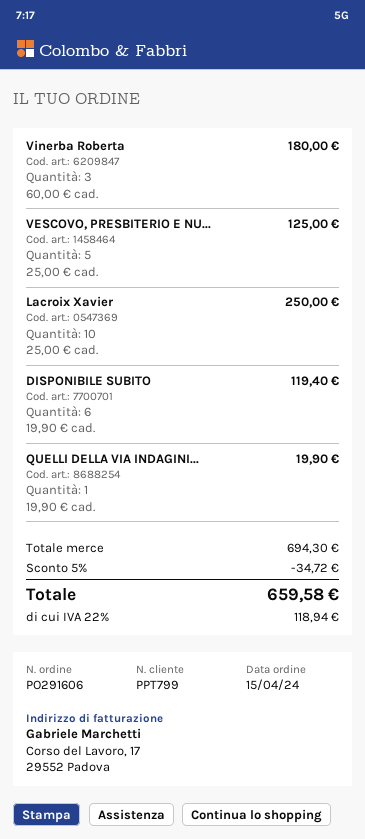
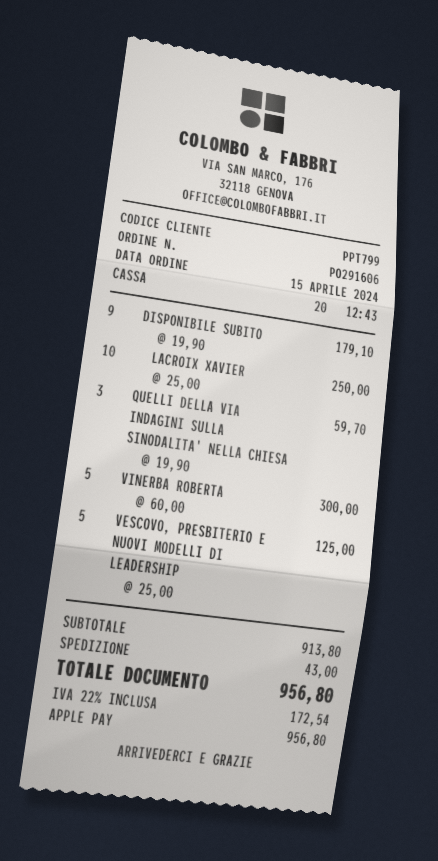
Vinerba Roberta: 3 x 60.00 = 180.00 -> 5 x 60.00 = 300.00
DISPONIBILE SUBITO: 6 x 19.90 = 119.40 -> 9 x 19.90 = 179.10
QUELLI DELLA VIA INDAGINI...: 1 x 19.90 = 19.90 -> 3 x 19.90 = 59.70
subtotal: 694.30 -> 913.80
discount: 5% = 34.72 -> none
shipping: none -> 43.00
tax: 22% = 118.94 -> 22% = 172.54
total: 659.58 -> 956.80

